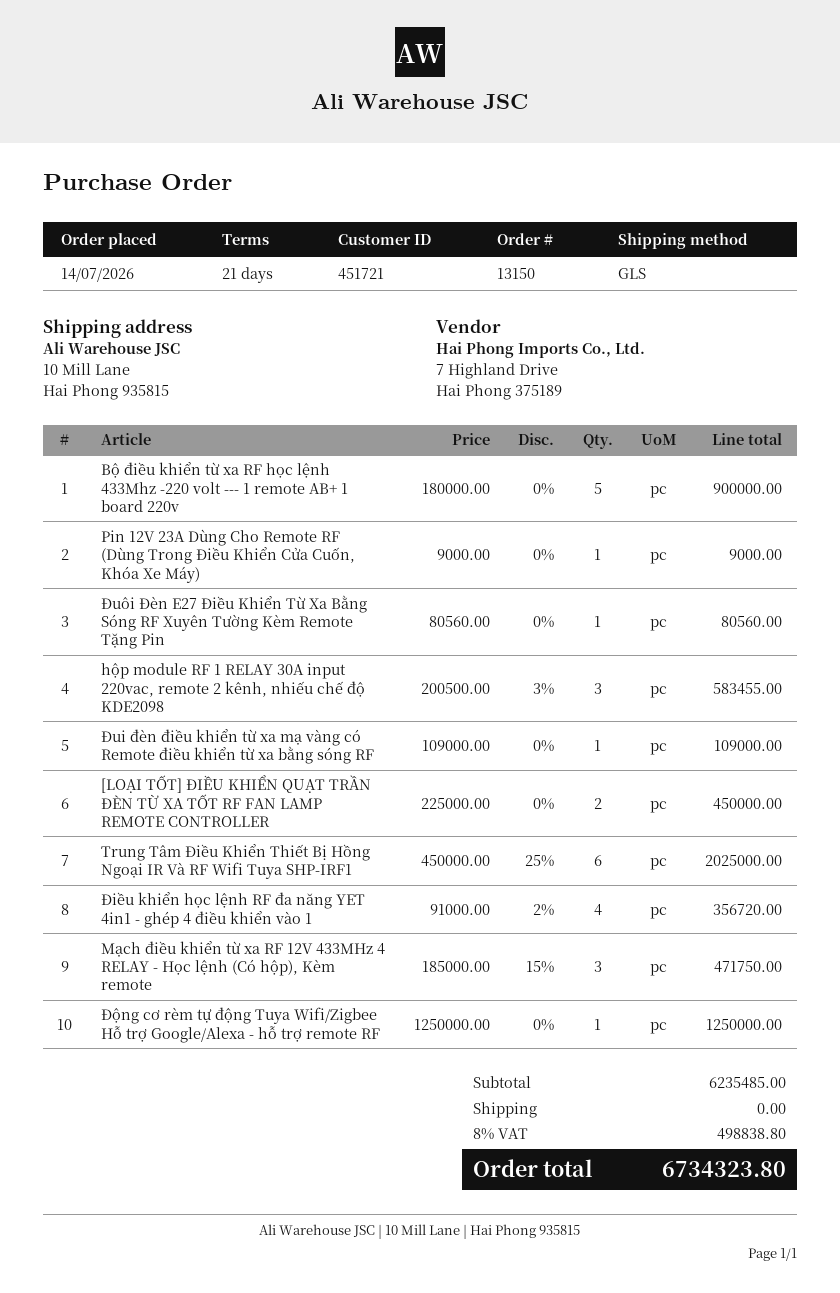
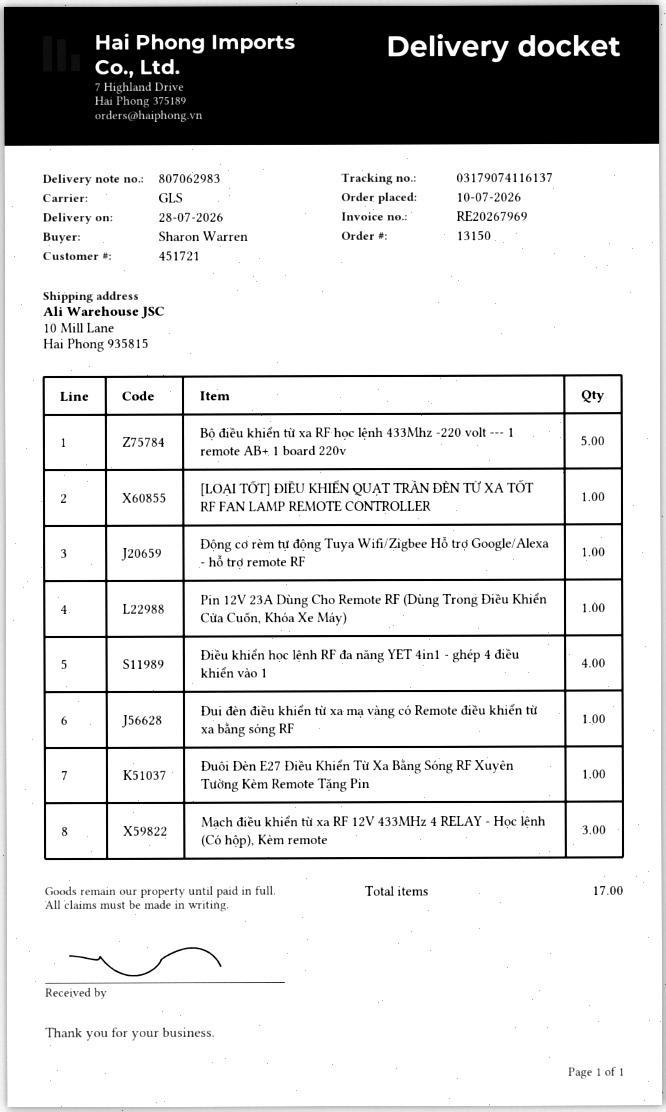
order date: 2026-07-14 -> 2026-07-10
hộp module RF 1 RELAY 30A input 220vac, remote 2 kênh, nhiếu chế độ KDE2098: 3 -> none
[LOẠI TỐT] ĐIỀU KHIỂN QUẠT TRẦN ĐÈN TỪ XA TỐT RF FAN LAMP REMOTE CONTROLLER: 2 -> 1
Trung Tâm Điều Khiển Thiết Bị Hồng Ngoại IR Và RF Wifi Tuya SHP-IRF1: 6 -> none

